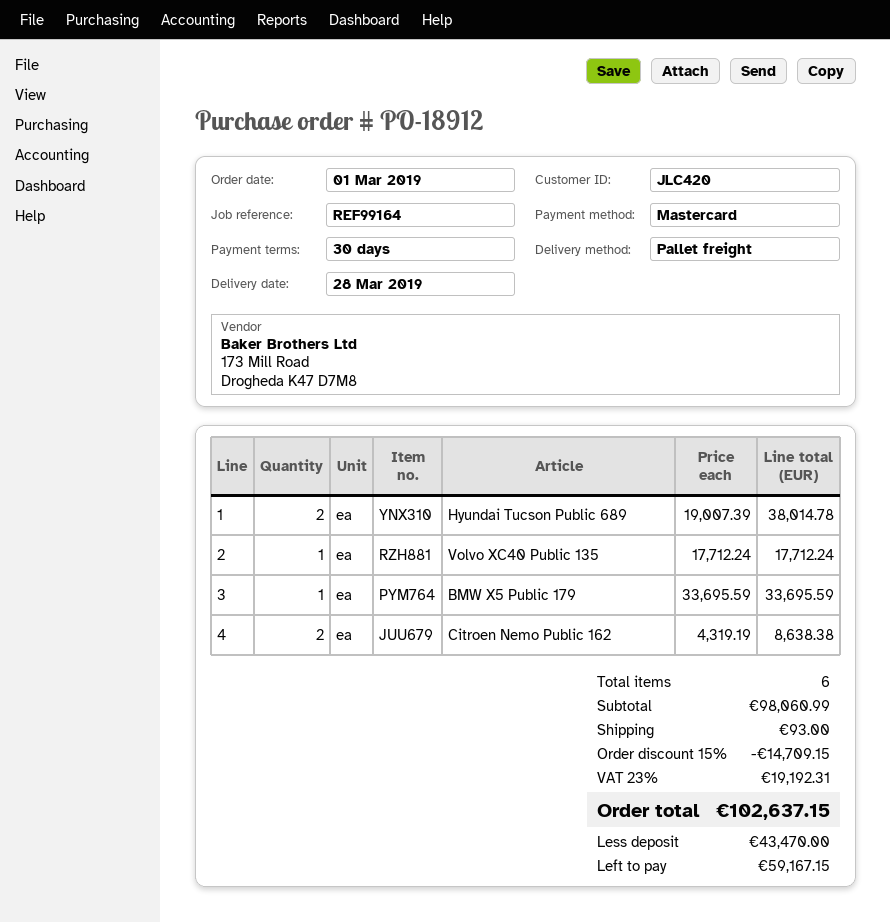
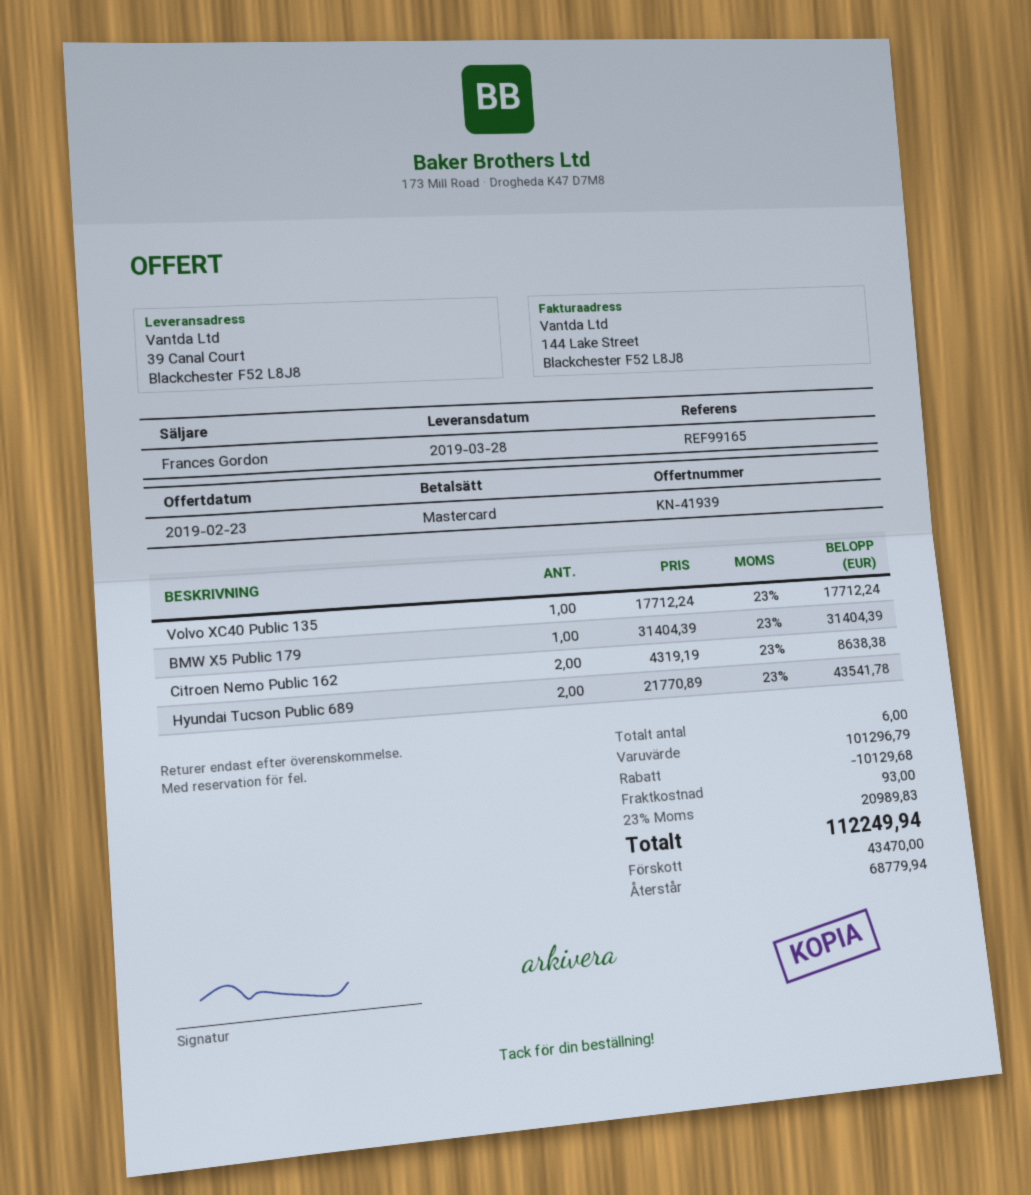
reference: REF99164 -> REF99165
Hyundai Tucson Public 689: 2 x 19007.39 = 38014.78 -> 2 x 21770.89 = 43541.78
BMW X5 Public 179: 1 x 33695.59 = 33695.59 -> 1 x 31404.39 = 31404.39
subtotal: 98060.99 -> 101296.79
discount: 14709.15 -> 10129.68
tax: 23% = 19192.31 -> 23% = 20989.83
total: 102637.15 -> 112249.94
balance: 59167.15 -> 68779.94

